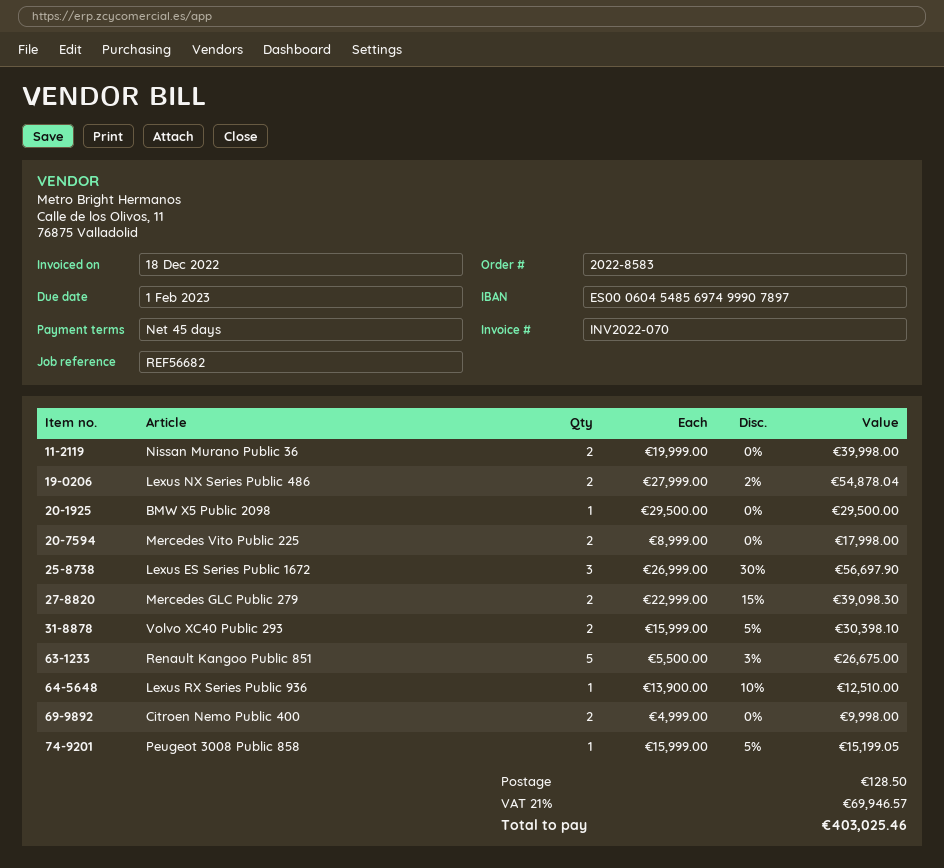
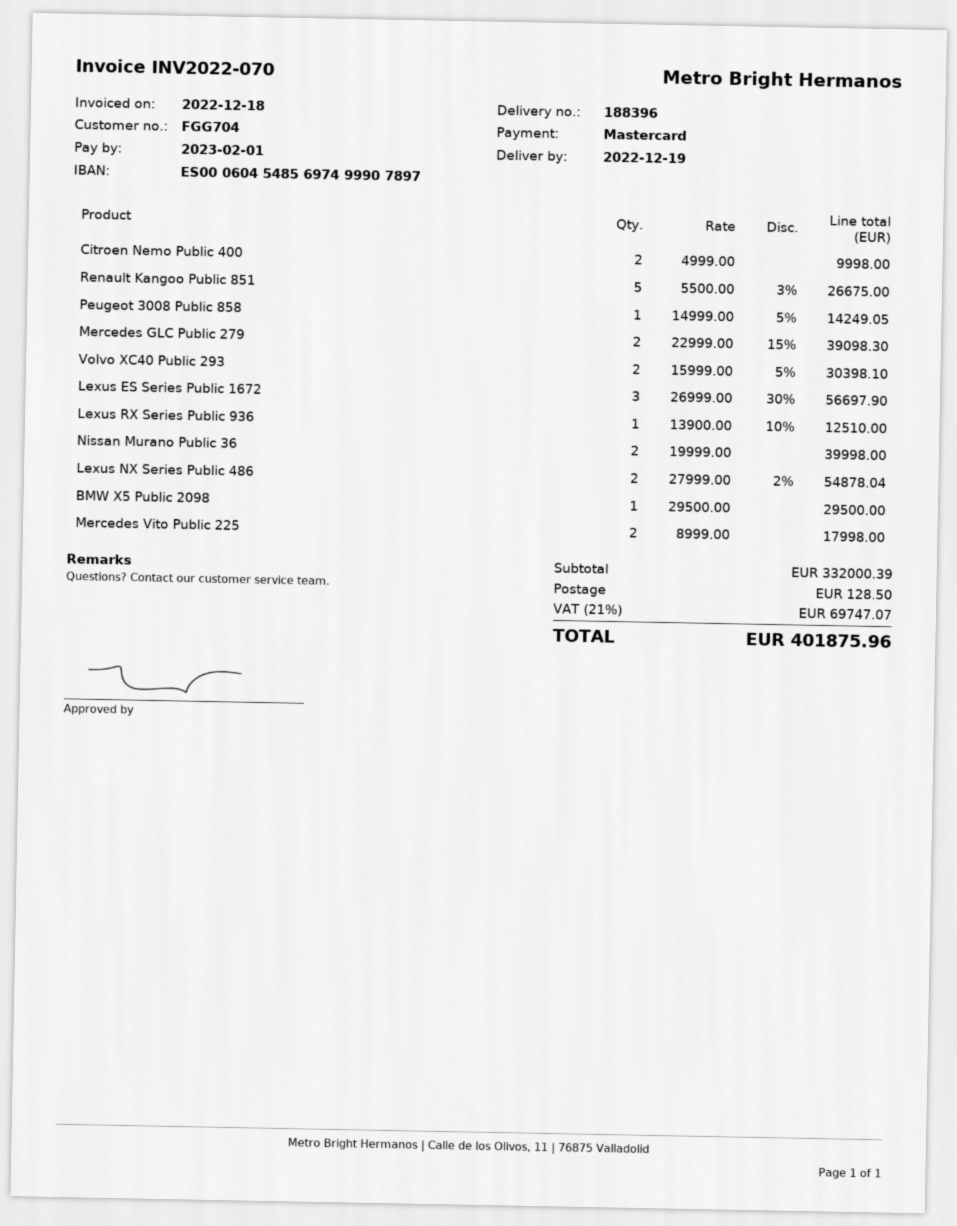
Peugeot 3008 Public 858: 1 x 15999.00 - 5% = 15199.05 -> 1 x 14999.00 - 5% = 14249.05
tax: 21% = 69946.57 -> 21% = 69747.07
total: 403025.46 -> 401875.96

